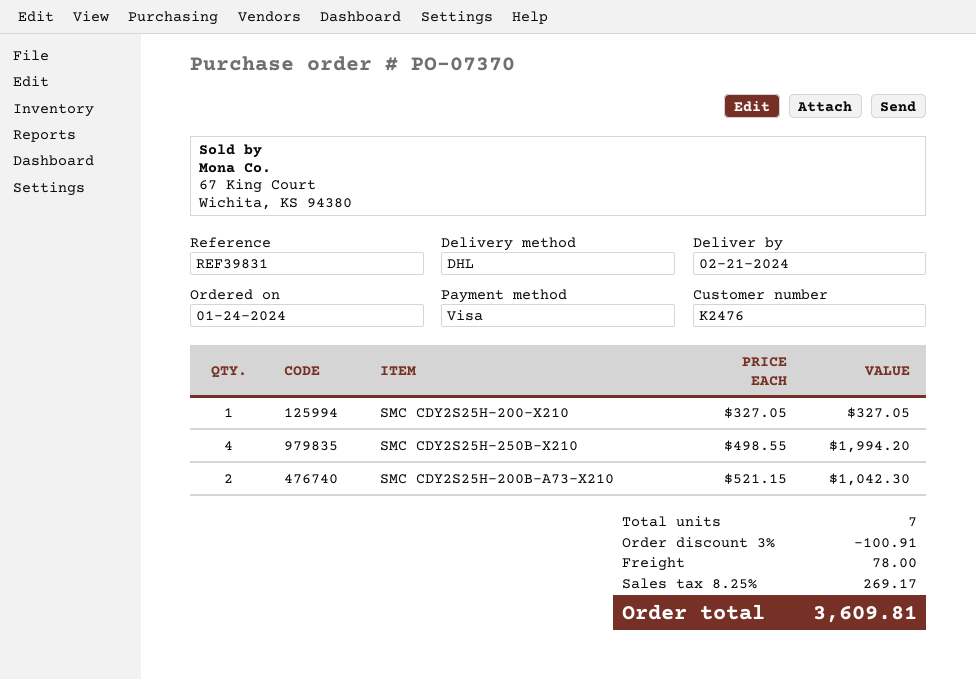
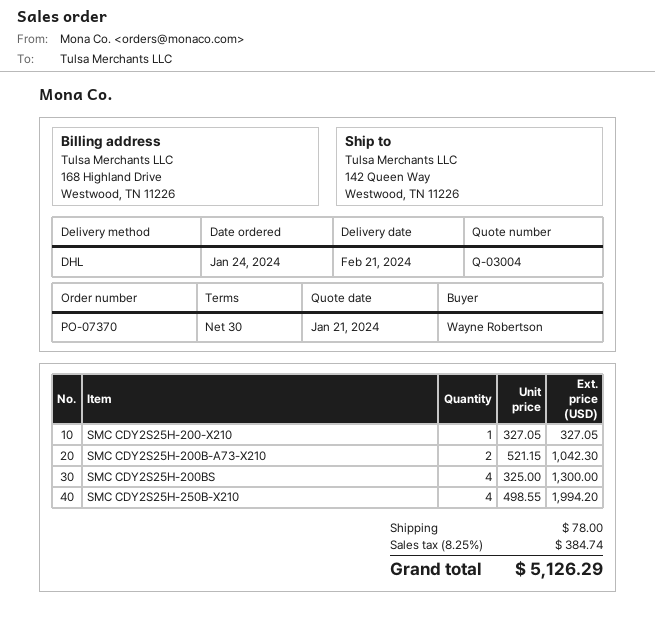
SMC CDY2S25H-200BS: none -> 4 x 325.00 = 1300.00
discount: 3% = 100.91 -> none
tax: 8.25% = 269.17 -> 8.25% = 384.74
total: 3609.81 -> 5126.29

